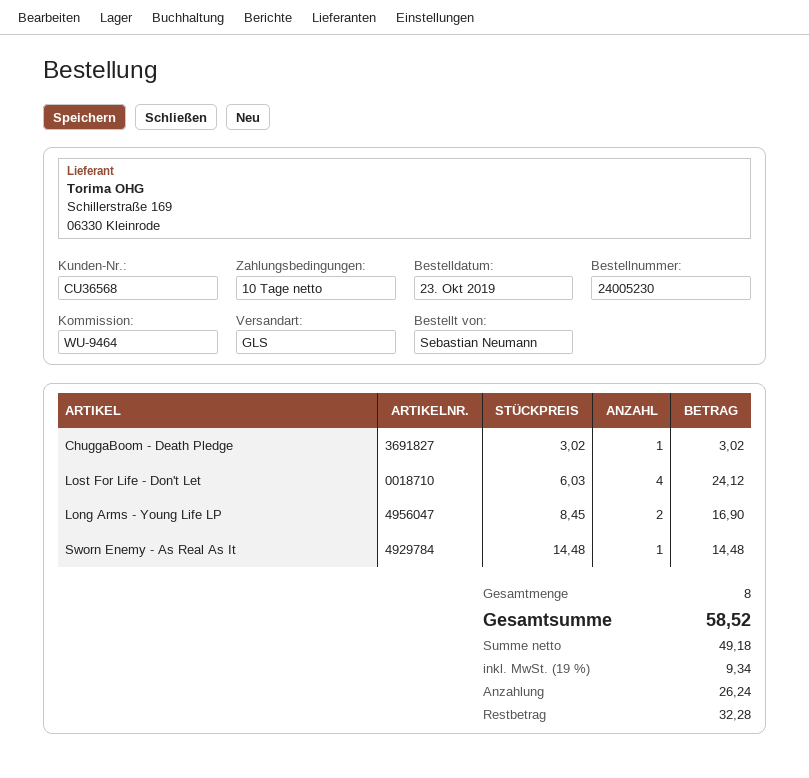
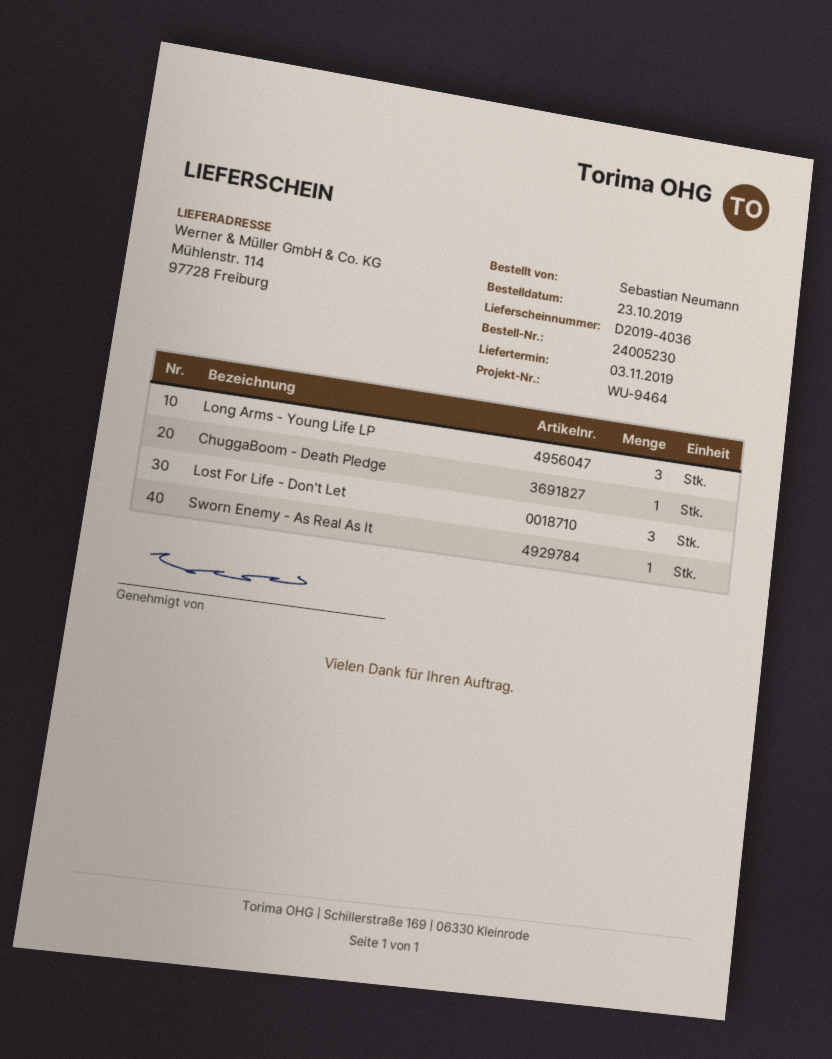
Lost For Life - Don't Let: 4 -> 3
Long Arms - Young Life LP: 2 -> 3

